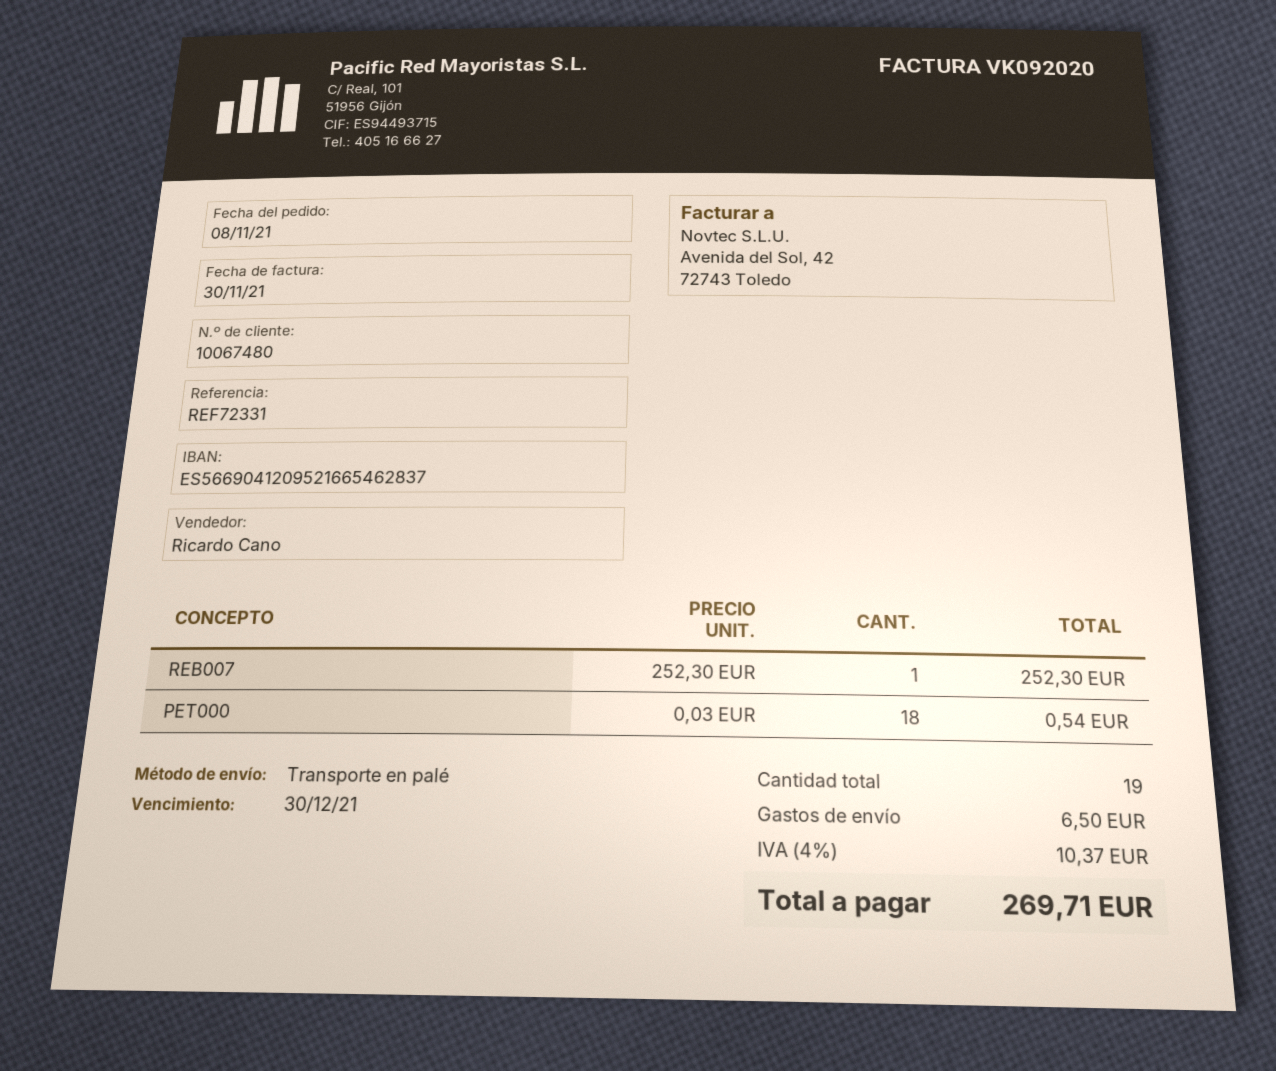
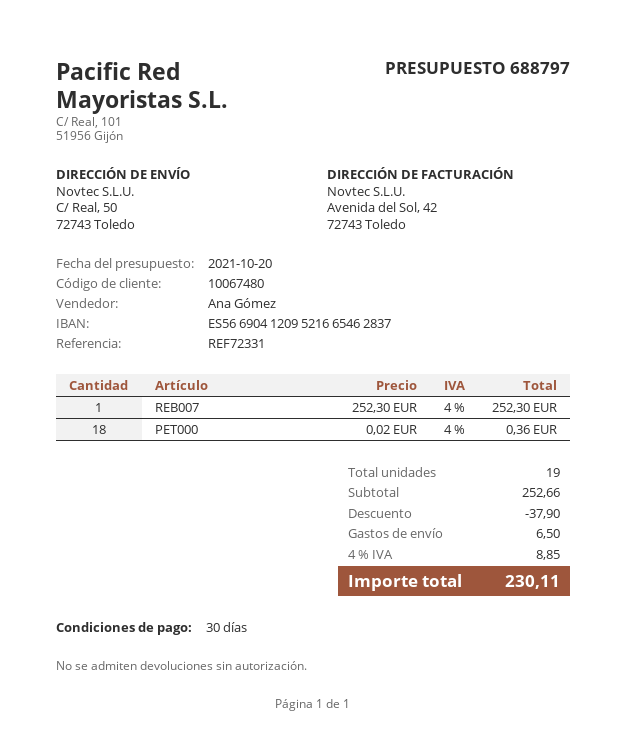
sales rep: Ricardo Cano -> Ana Gómez
PET000: 18 x 0.03 = 0.54 -> 18 x 0.02 = 0.36
discount: none -> 37.90
tax: 4% = 10.37 -> 4% = 8.85
total: 269.71 -> 230.11

